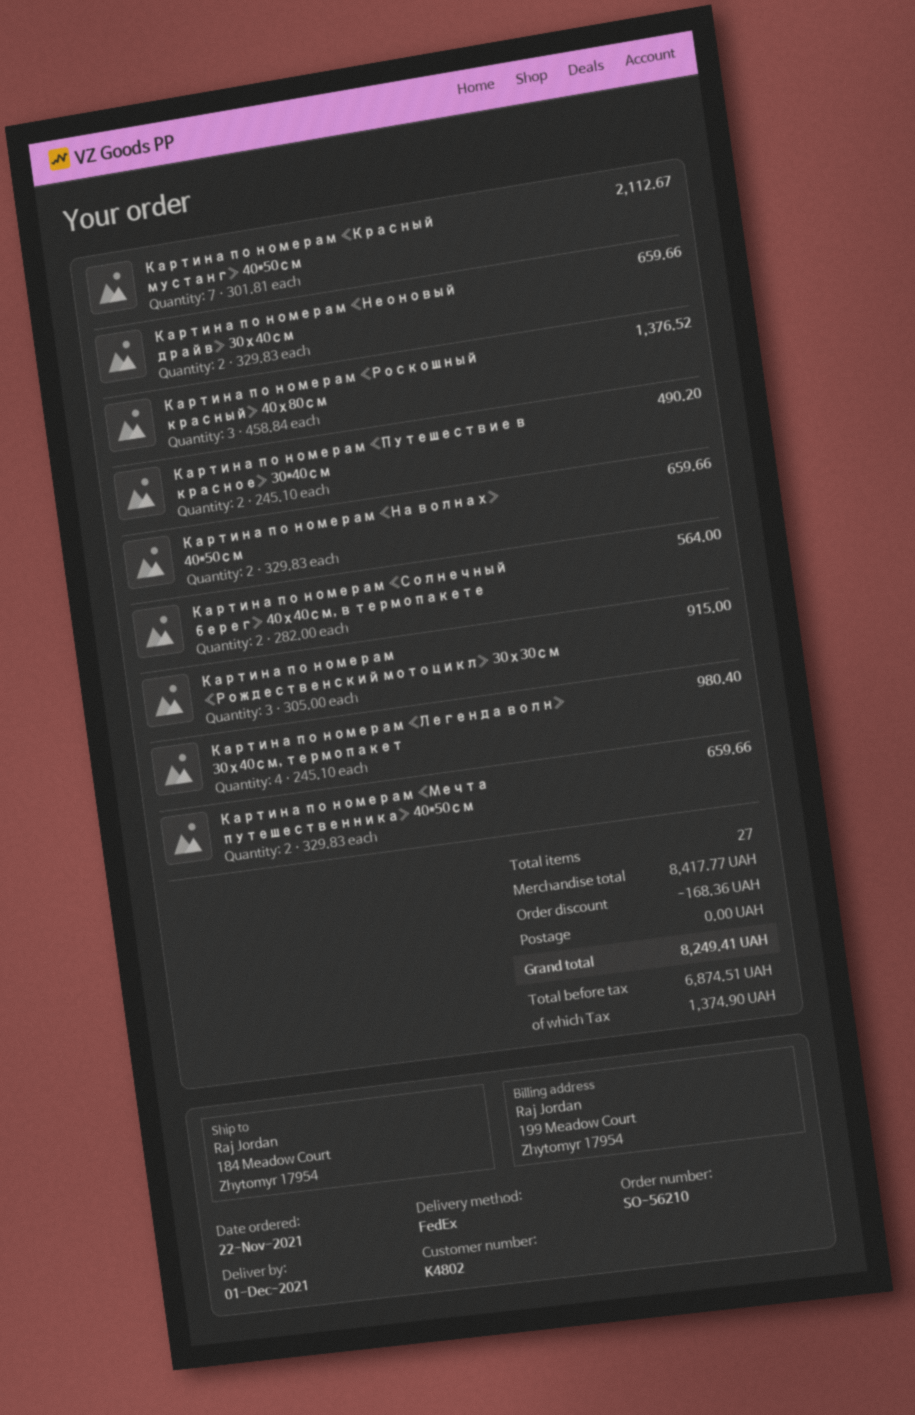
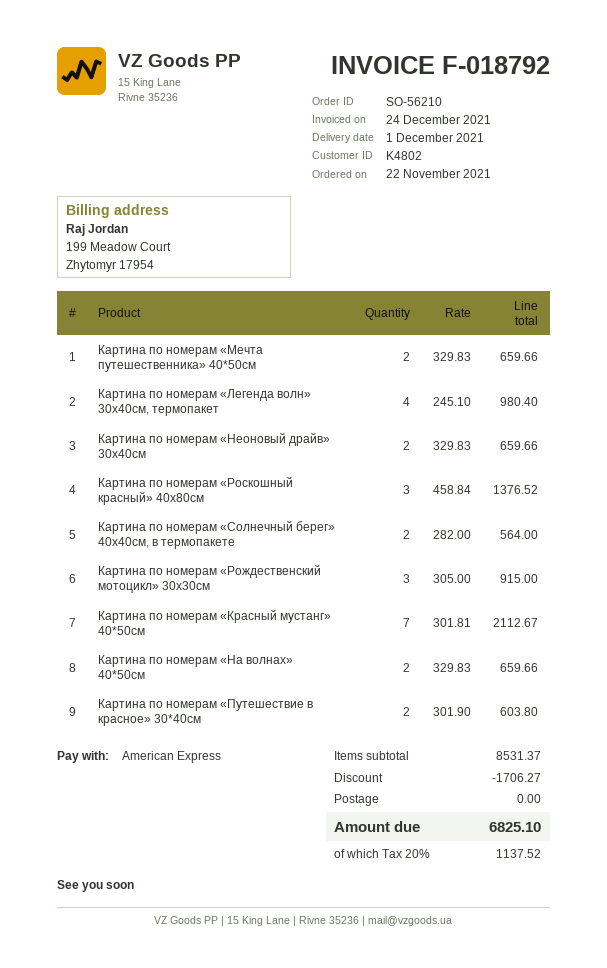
Картина по номерам «Путешествие в красное» 30*40см: 2 x 245.10 = 490.20 -> 2 x 301.90 = 603.80
subtotal: 8417.77 -> 8531.37
discount: 168.36 -> 1706.27
tax: 1374.90 -> 1137.52
total: 8249.41 -> 6825.10

